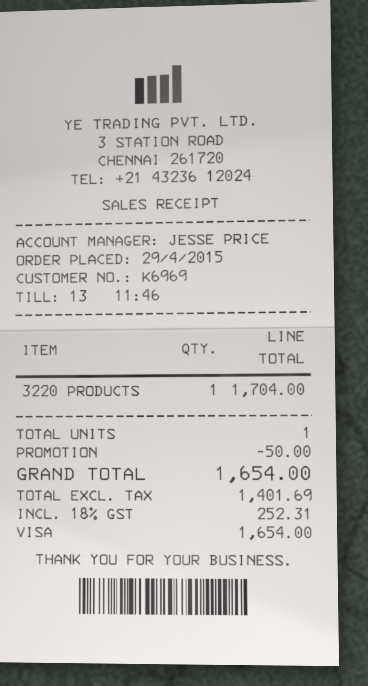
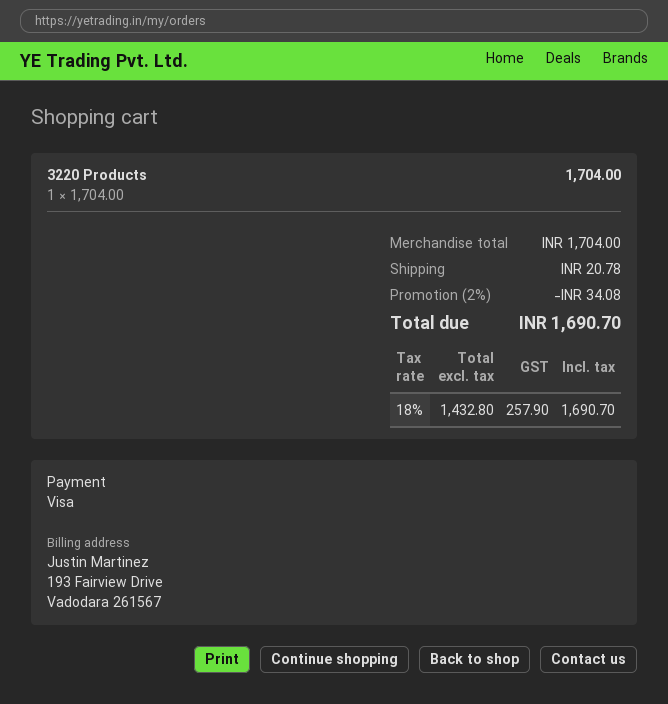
discount: 50.00 -> 34.08
shipping: none -> 20.78
net: 1401.69 -> 1432.80
tax: 18% = 252.31 -> 18% = 257.90
total: 1654.00 -> 1690.70

